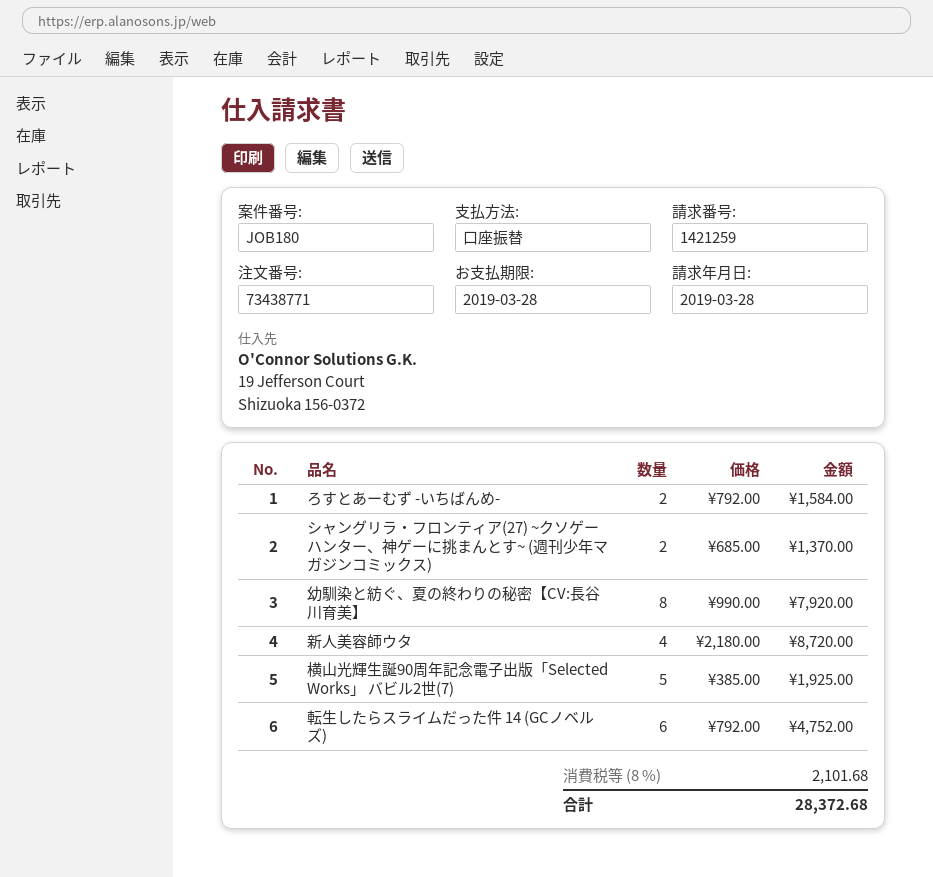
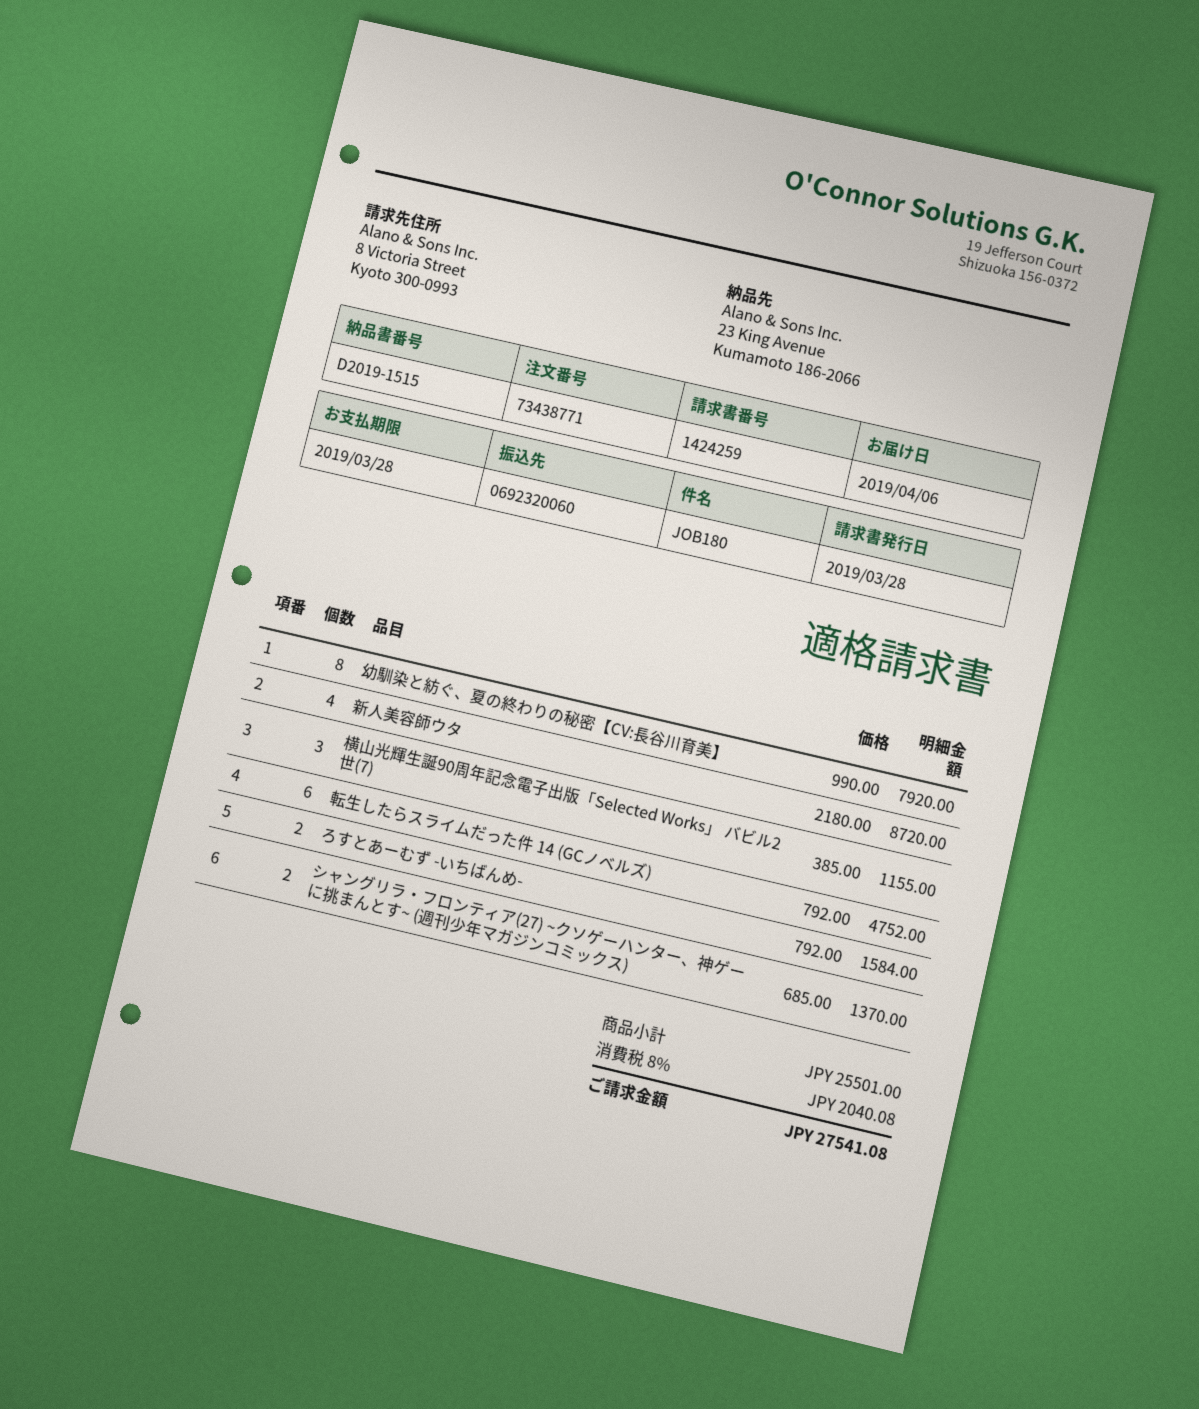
invoice number: 1421259 -> 1424259
横山光輝生誕90周年記念電子出版「Selected Works」 バビル2世(7): 5 x 385.00 = 1925.00 -> 3 x 385.00 = 1155.00
tax: 8% = 2101.68 -> 8% = 2040.08
total: 28372.68 -> 27541.08

